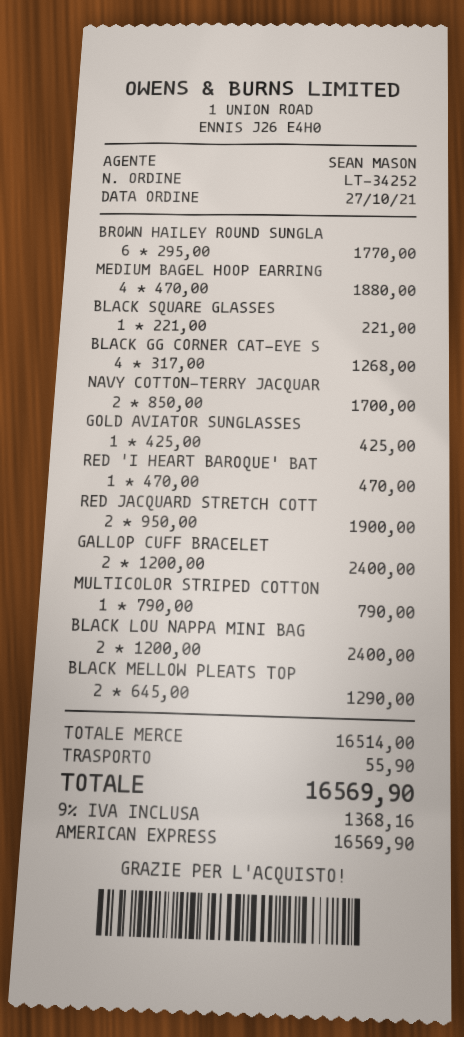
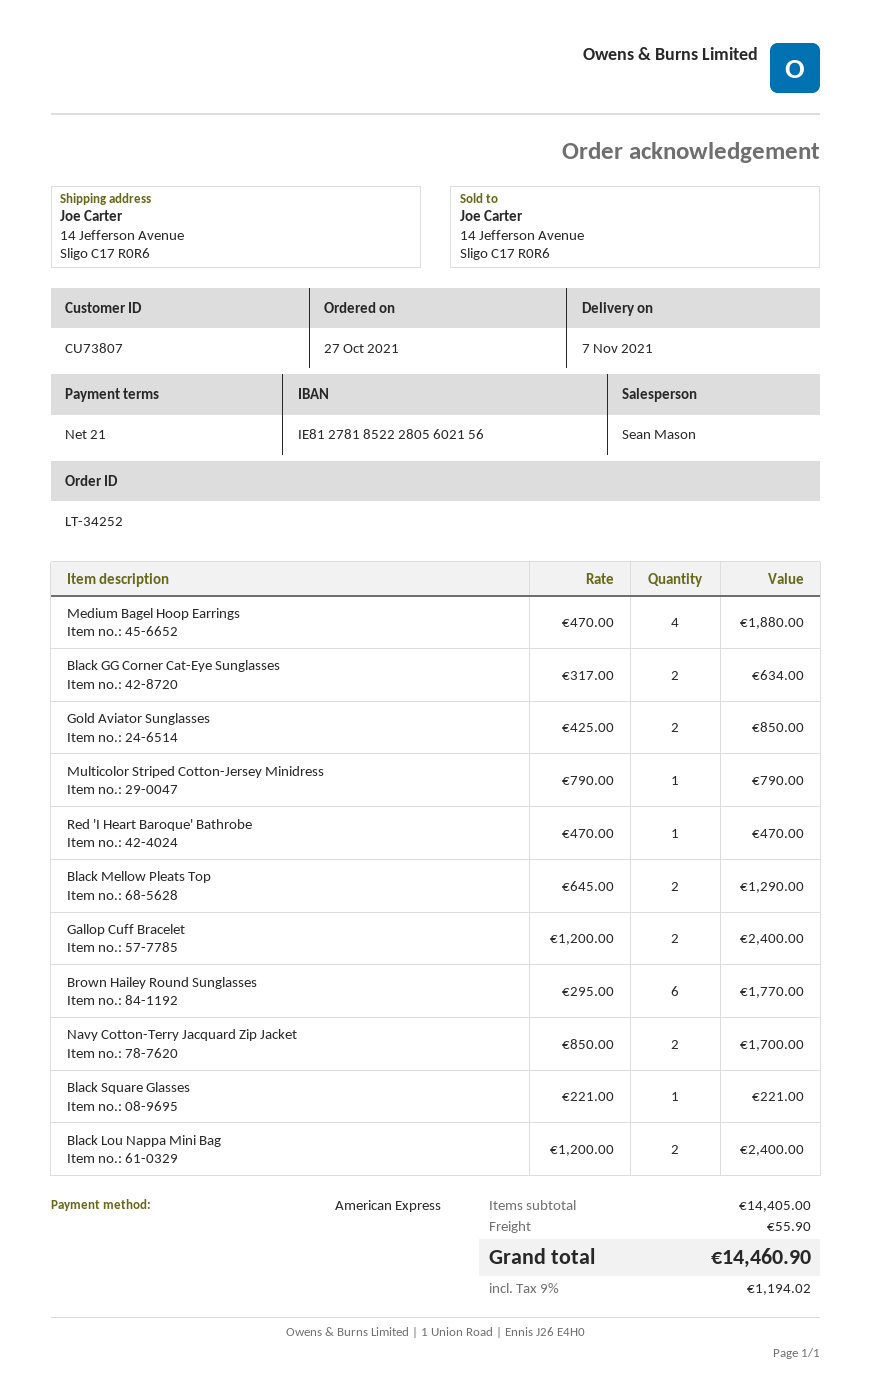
BLACK GG CORNER CAT-EYE S: 4 x 317.00 = 1268.00 -> 2 x 317.00 = 634.00
GOLD AVIATOR SUNGLASSES: 1 x 425.00 = 425.00 -> 2 x 425.00 = 850.00
RED JACQUARD STRETCH COTT: 2 x 950.00 = 1900.00 -> none
subtotal: 16514.00 -> 14405.00
tax: 9% = 1368.16 -> 9% = 1194.02
total: 16569.90 -> 14460.90

